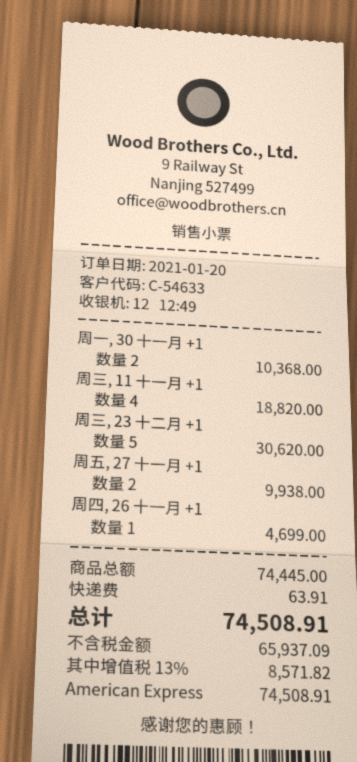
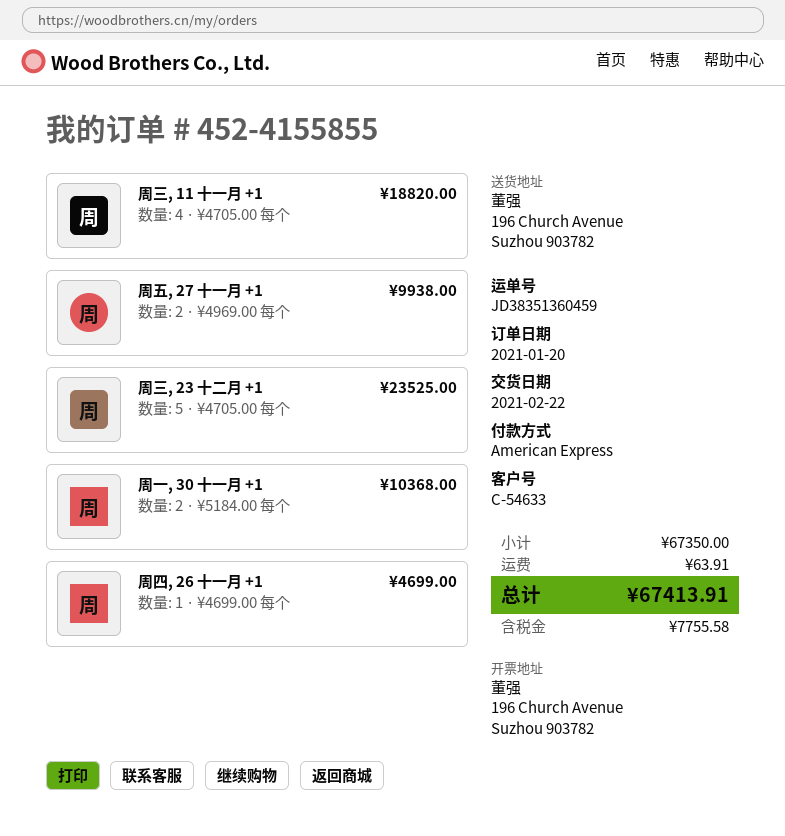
周三, 23 十二月 +1: 5 for 30620.00 -> 5 for 23525.00
subtotal: 74445.00 -> 67350.00
tax: 8571.82 -> 7755.58
total: 74508.91 -> 67413.91

